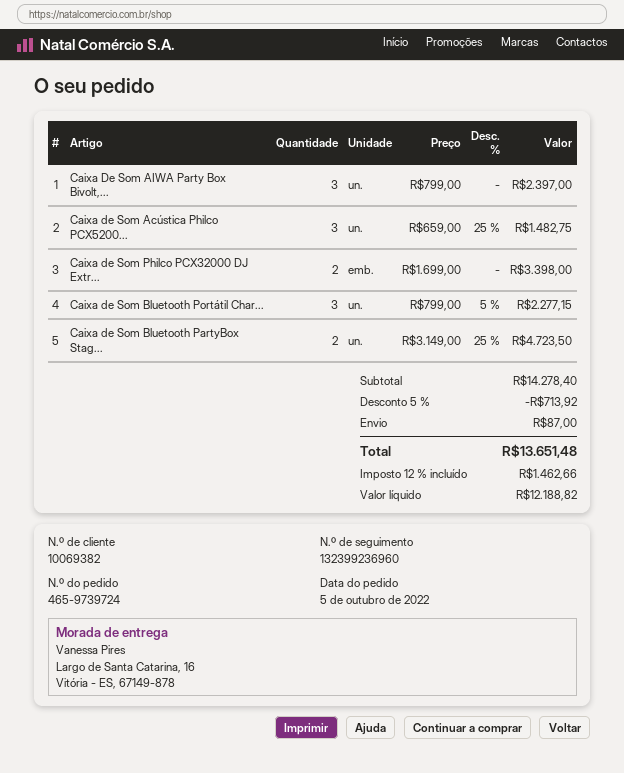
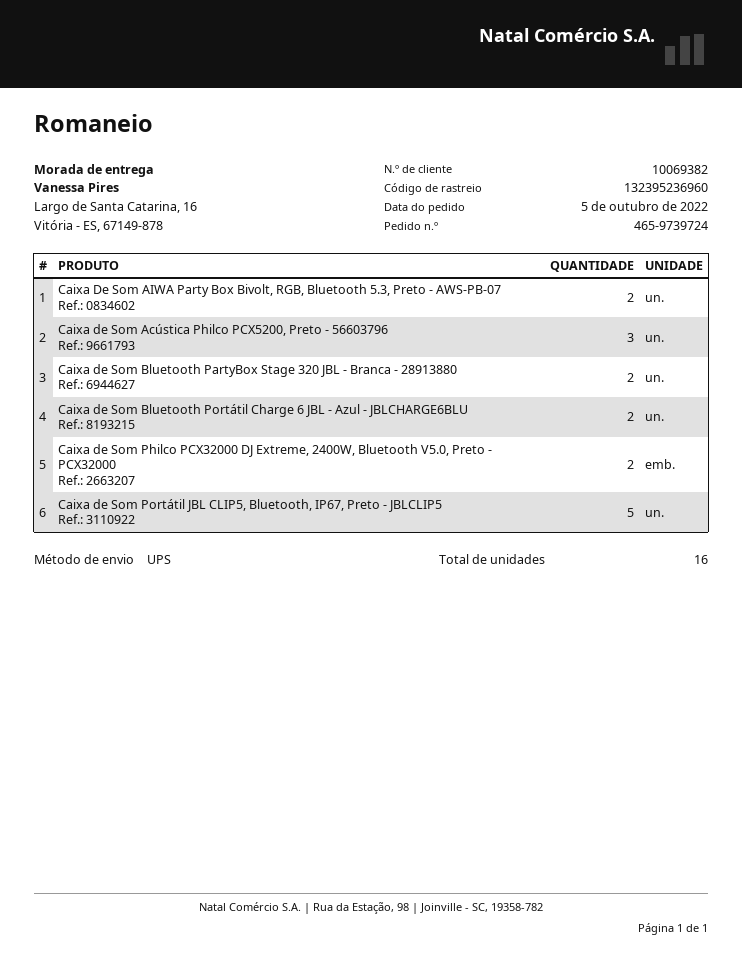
tracking number: 132399236960 -> 132395236960
Caixa De Som AIWA Party Box Bivolt,...: 3 -> 2
Caixa de Som Bluetooth Portátil Char...: 3 -> 2
Caixa de Som Portátil JBL CLIP5, Bluetooth, IP67, Preto - JBLCLIP5: none -> 5

